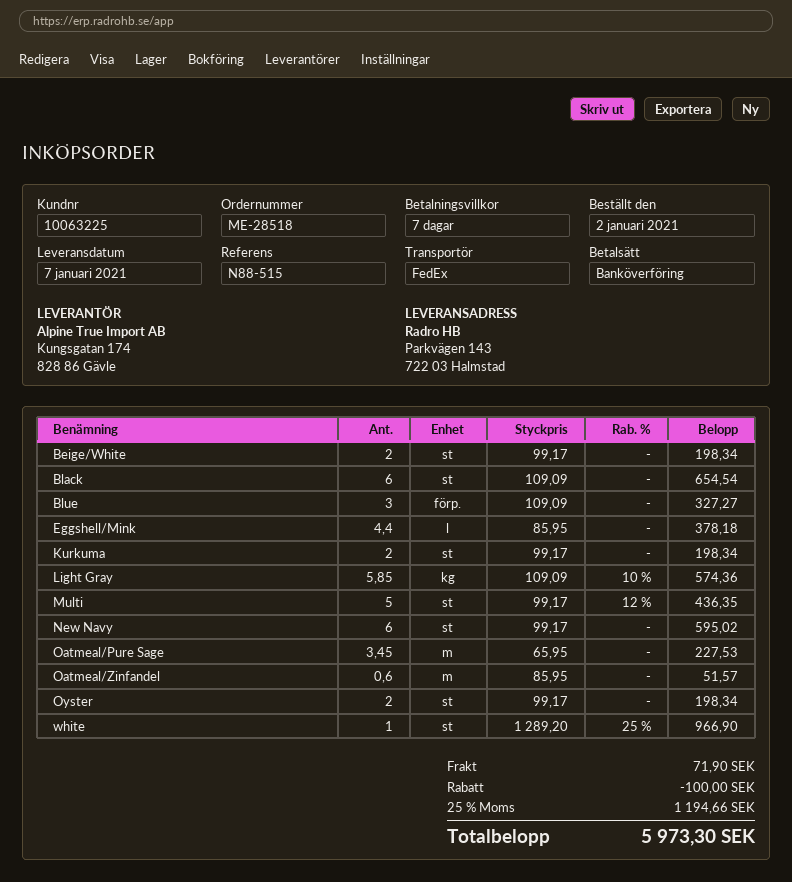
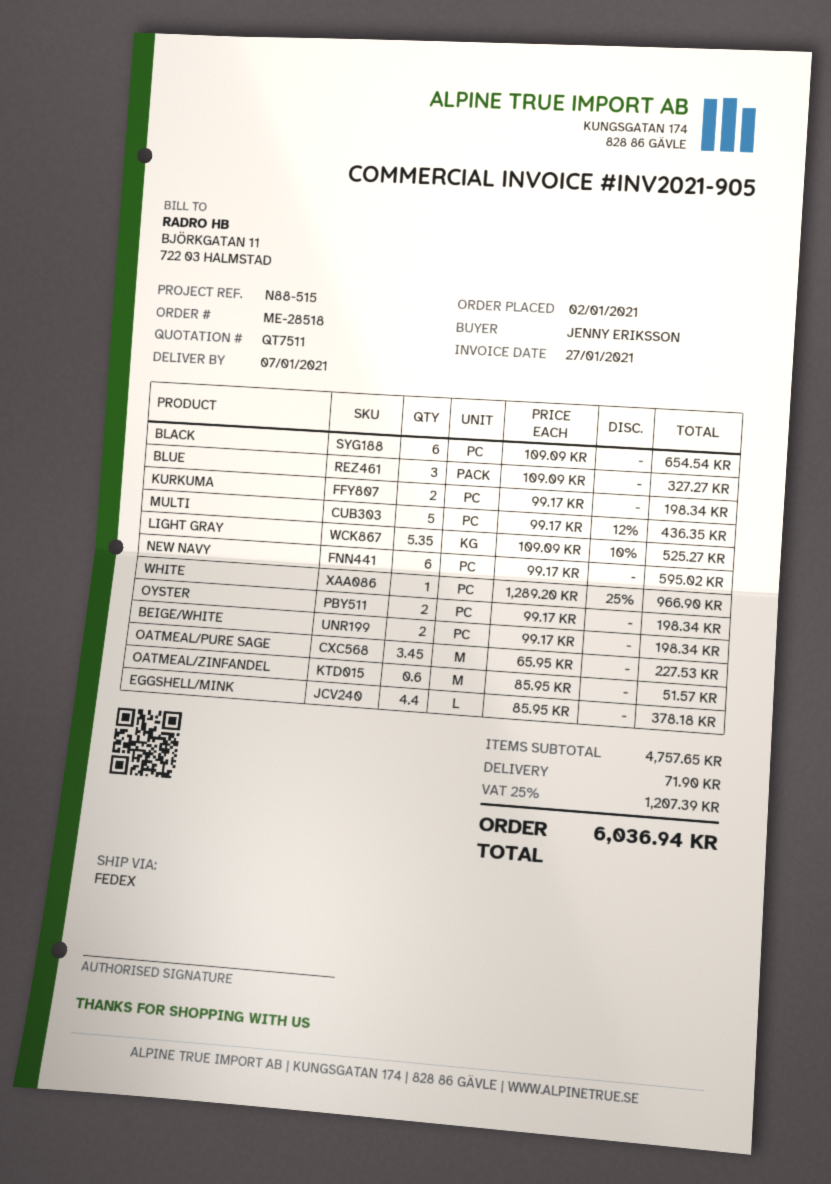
Light Gray: 5.85 x 109.09 - 10% = 574.36 -> 5.35 x 109.09 - 10% = 525.27
discount: 100.00 -> none
tax: 25% = 1194.66 -> 25% = 1207.39
total: 5973.30 -> 6036.94

